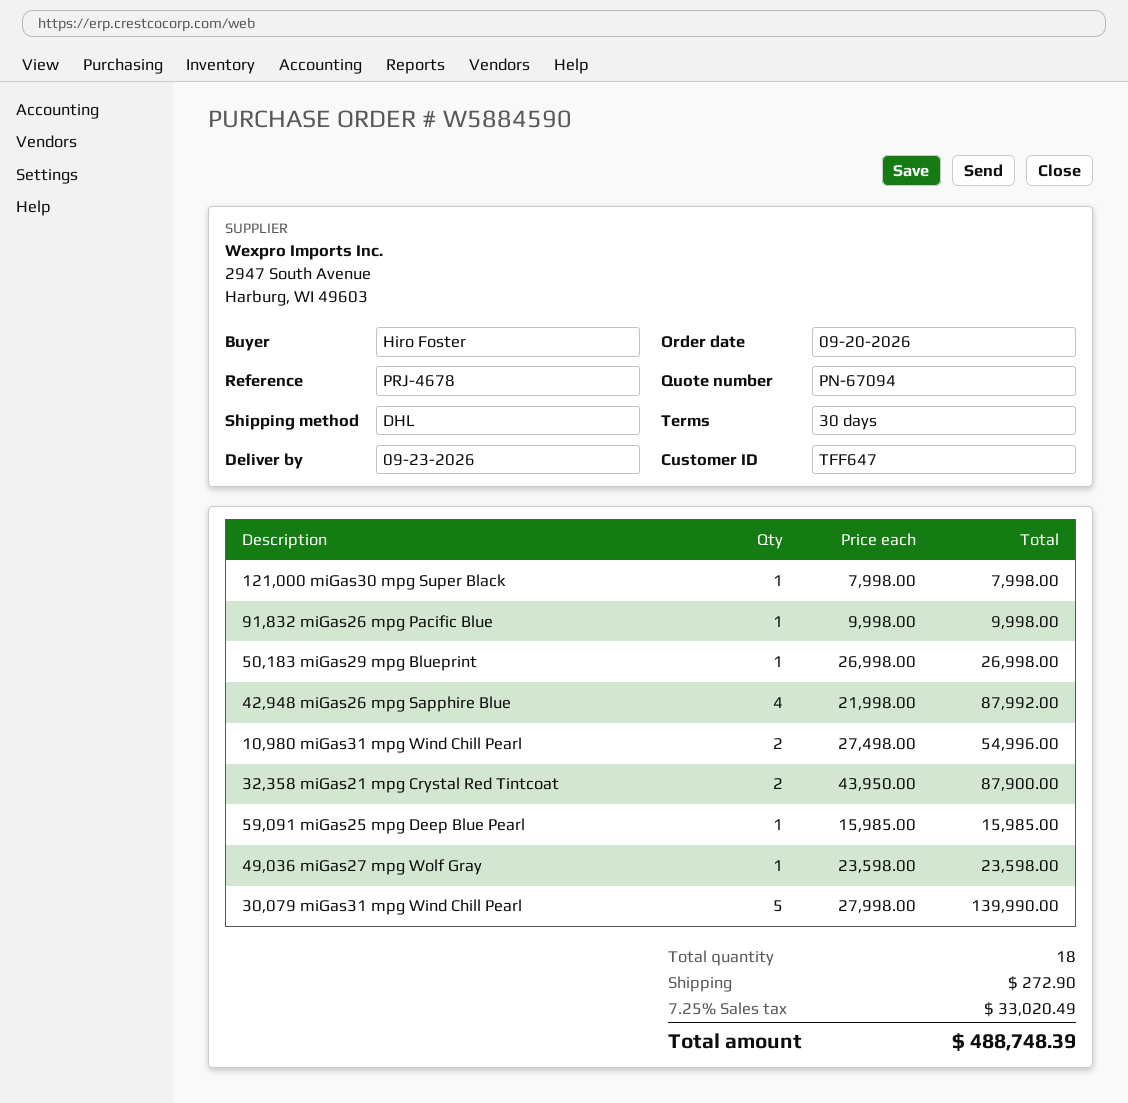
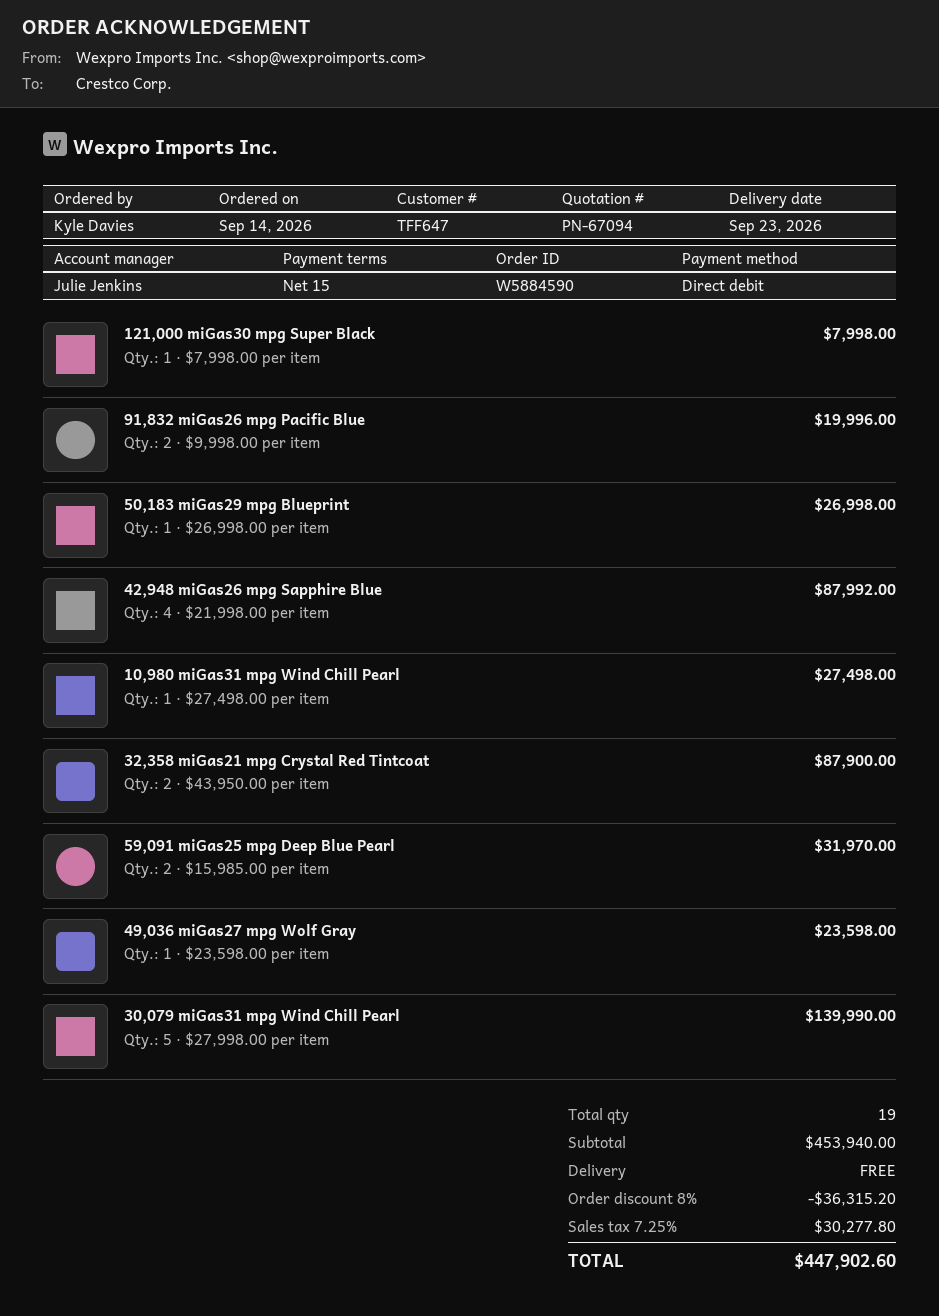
order date: 2026-09-20 -> 2026-09-14
payment terms: 30 days -> 15 days
ordered by: Hiro Foster -> Kyle Davies
91,832 miGas26 mpg Pacific Blue: 1 x 9998.00 = 9998.00 -> 2 x 9998.00 = 19996.00
10,980 miGas31 mpg Wind Chill Pearl: 2 x 27498.00 = 54996.00 -> 1 x 27498.00 = 27498.00
59,091 miGas25 mpg Deep Blue Pearl: 1 x 15985.00 = 15985.00 -> 2 x 15985.00 = 31970.00
total quantity: 18 -> 19
discount: none -> 8% = 36315.20
shipping: 272.90 -> 0.00
tax: 7.25% = 33020.49 -> 7.25% = 30277.80
total: 488748.39 -> 447902.60

